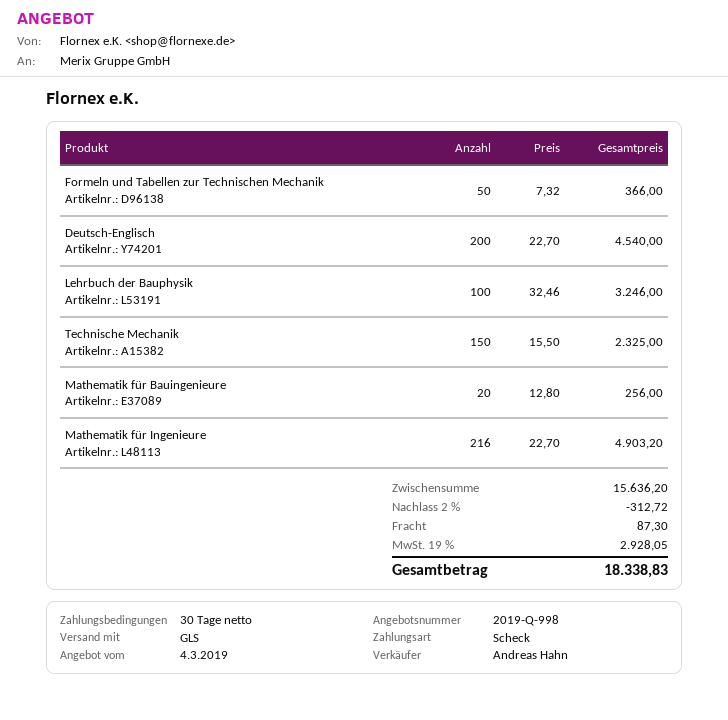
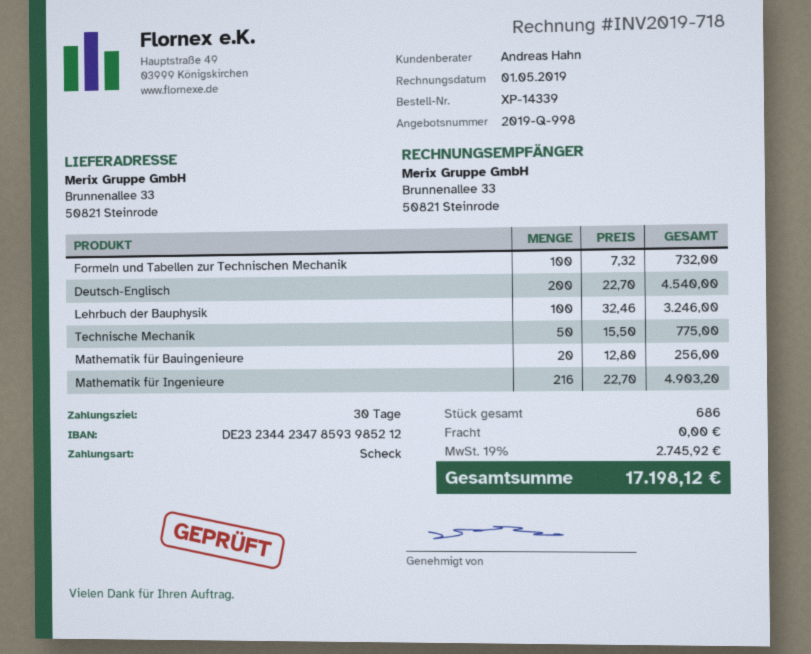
Formeln und Tabellen zur Technischen Mechanik: 50 x 7.32 = 366.00 -> 100 x 7.32 = 732.00
Technische Mechanik: 150 x 15.50 = 2325.00 -> 50 x 15.50 = 775.00
discount: 2% = 312.72 -> none
shipping: 87.30 -> 0.00
tax: 19% = 2928.05 -> 19% = 2745.92
total: 18338.83 -> 17198.12

